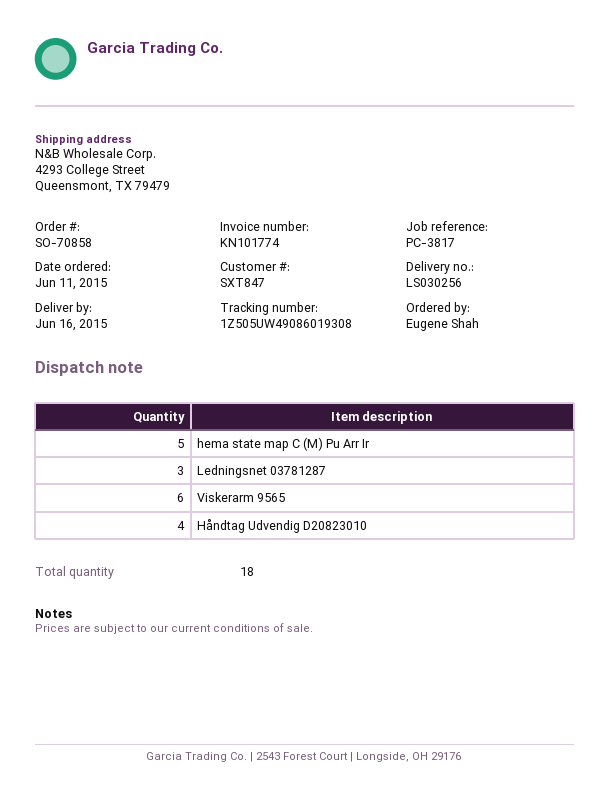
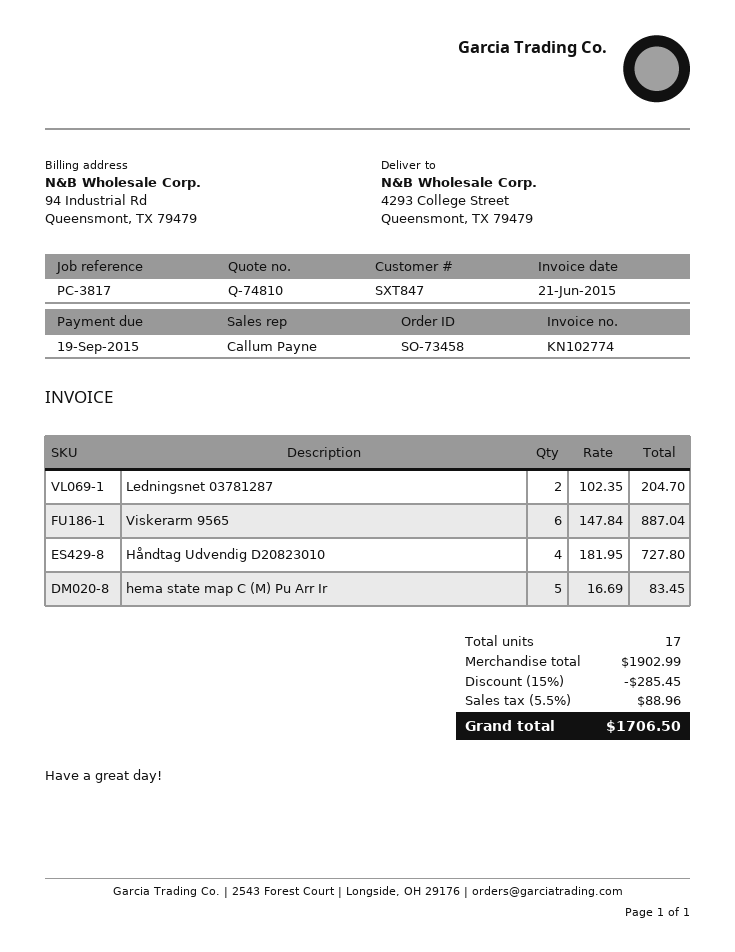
order number: SO-70858 -> SO-73458
invoice number: KN101774 -> KN102774
Ledningsnet 03781287: 3 -> 2
total quantity: 18 -> 17

